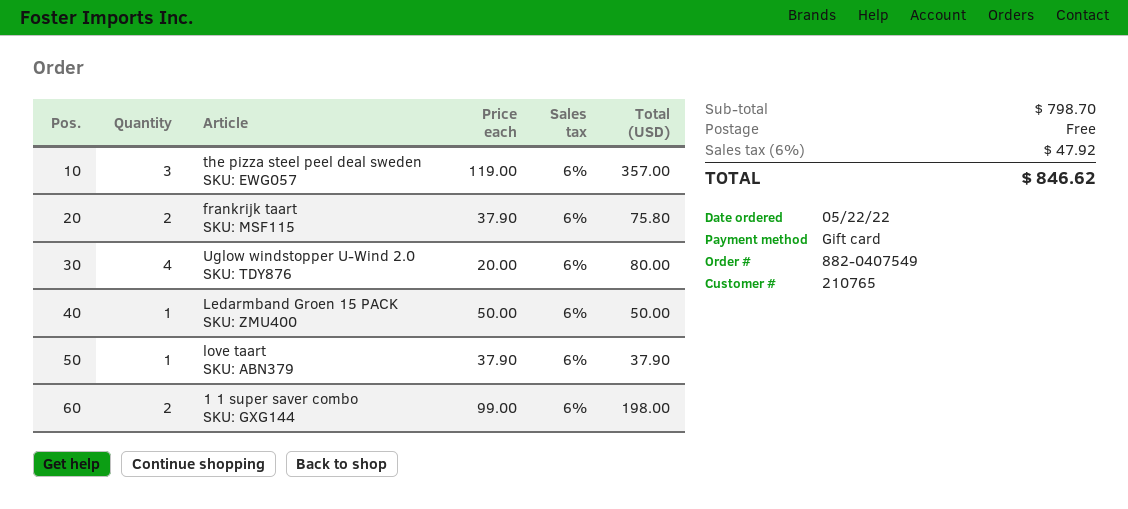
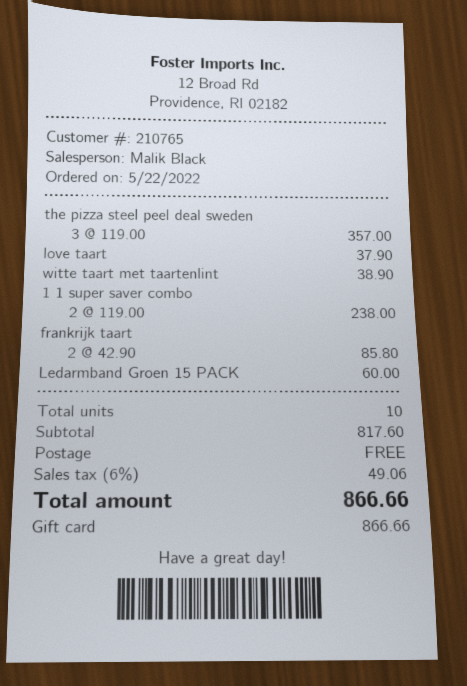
frankrijk taart: 2 x 37.90 = 75.80 -> 2 x 42.90 = 85.80
Uglow windstopper U-Wind 2.0: 4 x 20.00 = 80.00 -> none
Ledarmband Groen 15 PACK: 1 x 50.00 = 50.00 -> 1 x 60.00 = 60.00
1 1 super saver combo: 2 x 99.00 = 198.00 -> 2 x 119.00 = 238.00
witte taart met taartenlint: none -> 1 x 38.90 = 38.90
subtotal: 798.70 -> 817.60
tax: 6% = 47.92 -> 6% = 49.06
total: 846.62 -> 866.66

